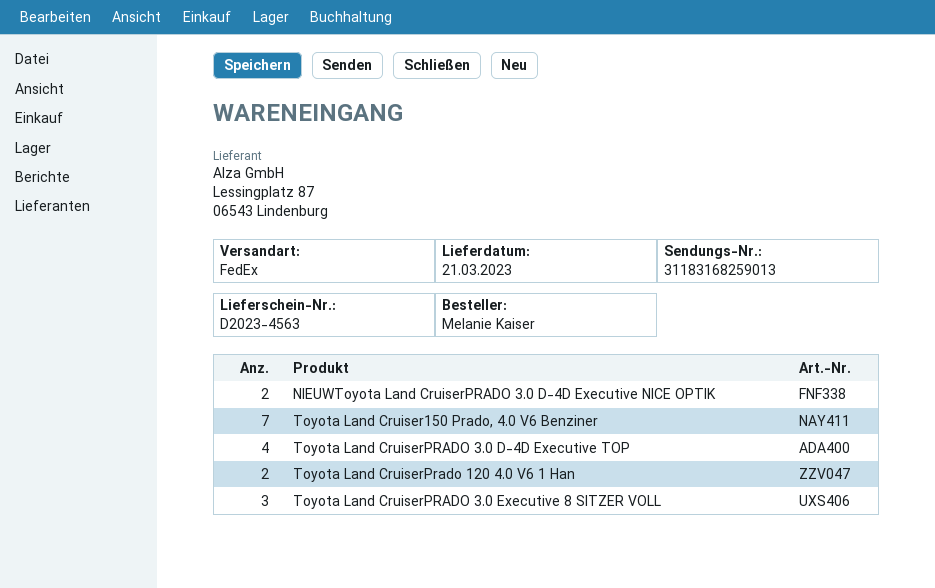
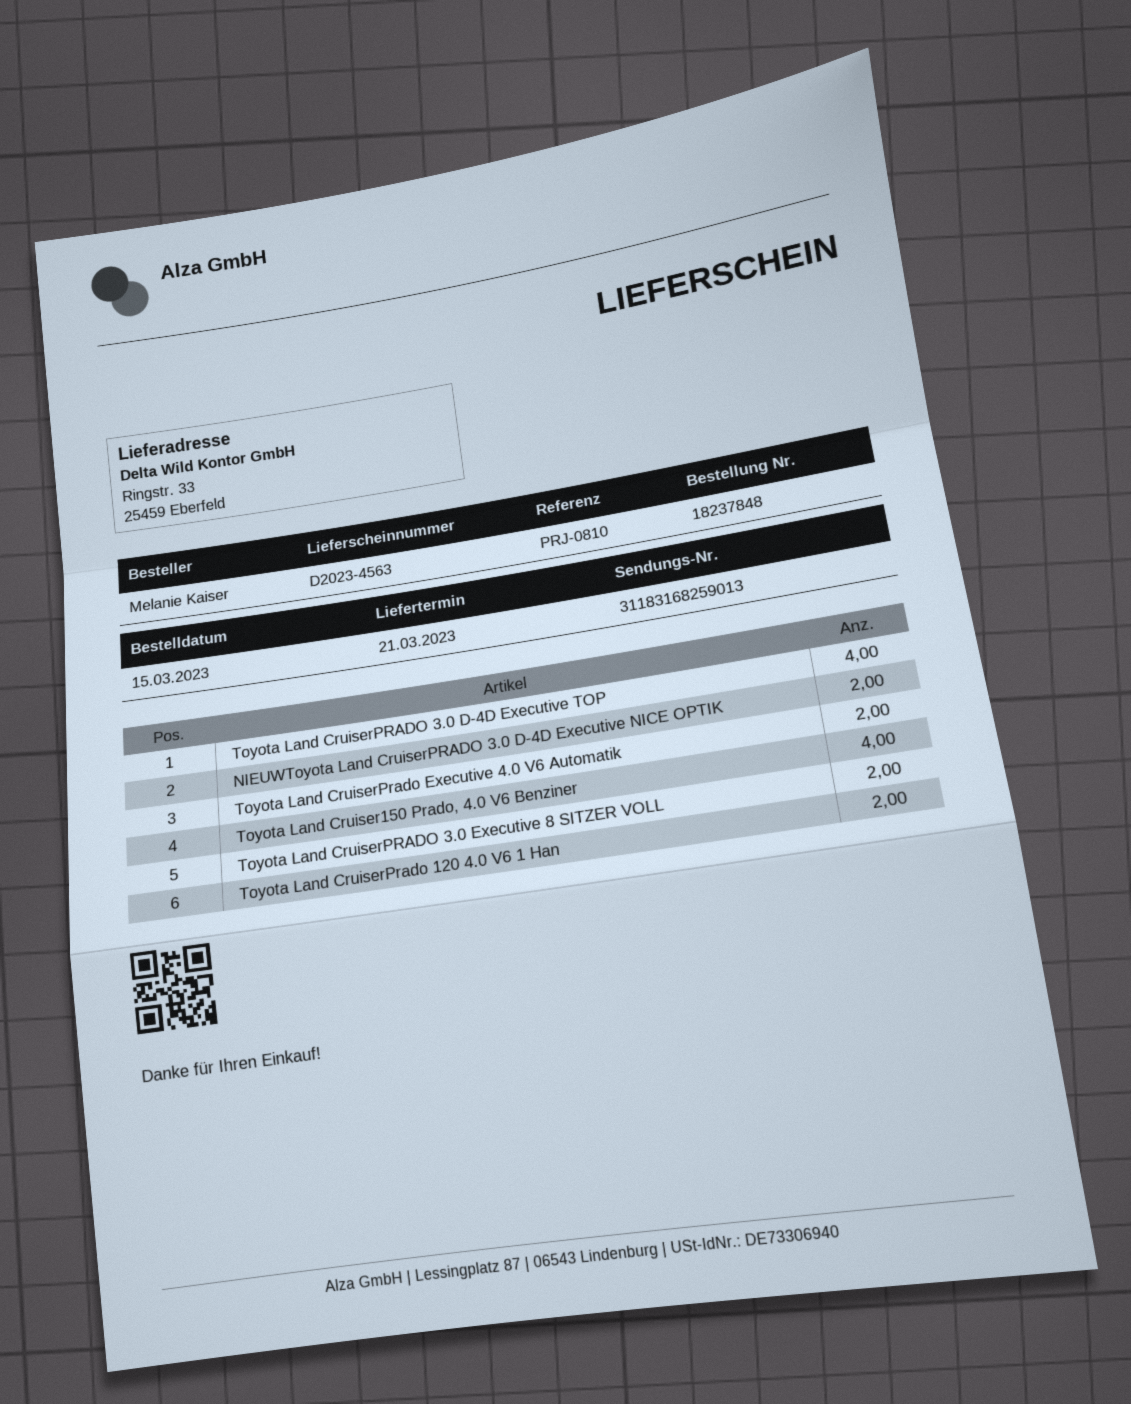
Toyota Land Cruiser150 Prado, 4.0 V6 Benziner: 7 -> 4
Toyota Land CruiserPRADO 3.0 Executive 8 SITZER VOLL: 3 -> 2
Toyota Land CruiserPrado Executive 4.0 V6 Automatik: none -> 2

